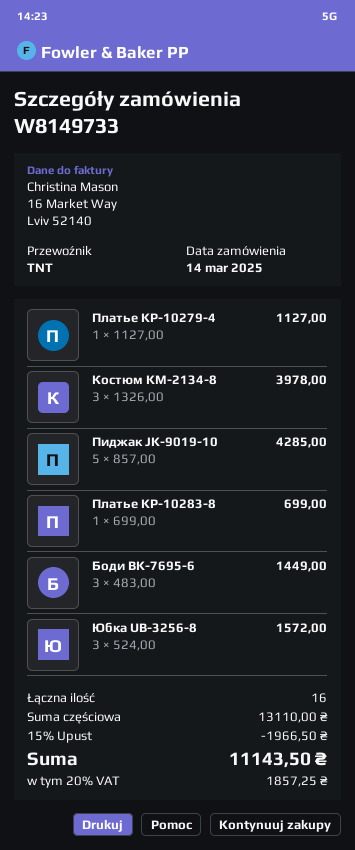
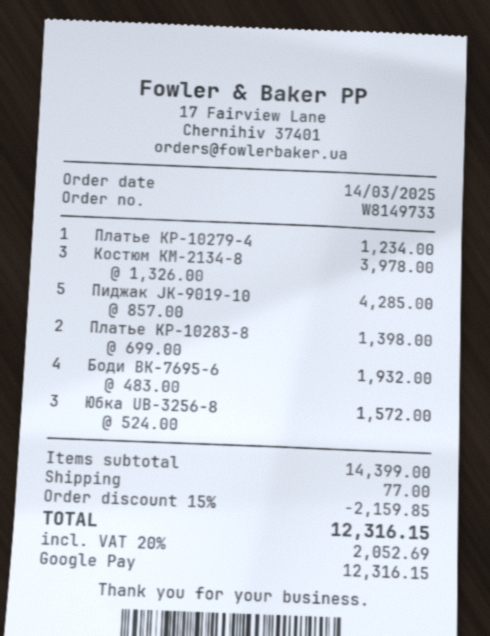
Платье KP-10279-4: 1 x 1127.00 = 1127.00 -> 1 x 1234.00 = 1234.00
Платье KP-10283-8: 1 x 699.00 = 699.00 -> 2 x 699.00 = 1398.00
Боди BK-7695-6: 3 x 483.00 = 1449.00 -> 4 x 483.00 = 1932.00
subtotal: 13110.00 -> 14399.00
discount: 15% = 1966.50 -> 15% = 2159.85
shipping: none -> 77.00
tax: 20% = 1857.25 -> 20% = 2052.69
total: 11143.50 -> 12316.15

